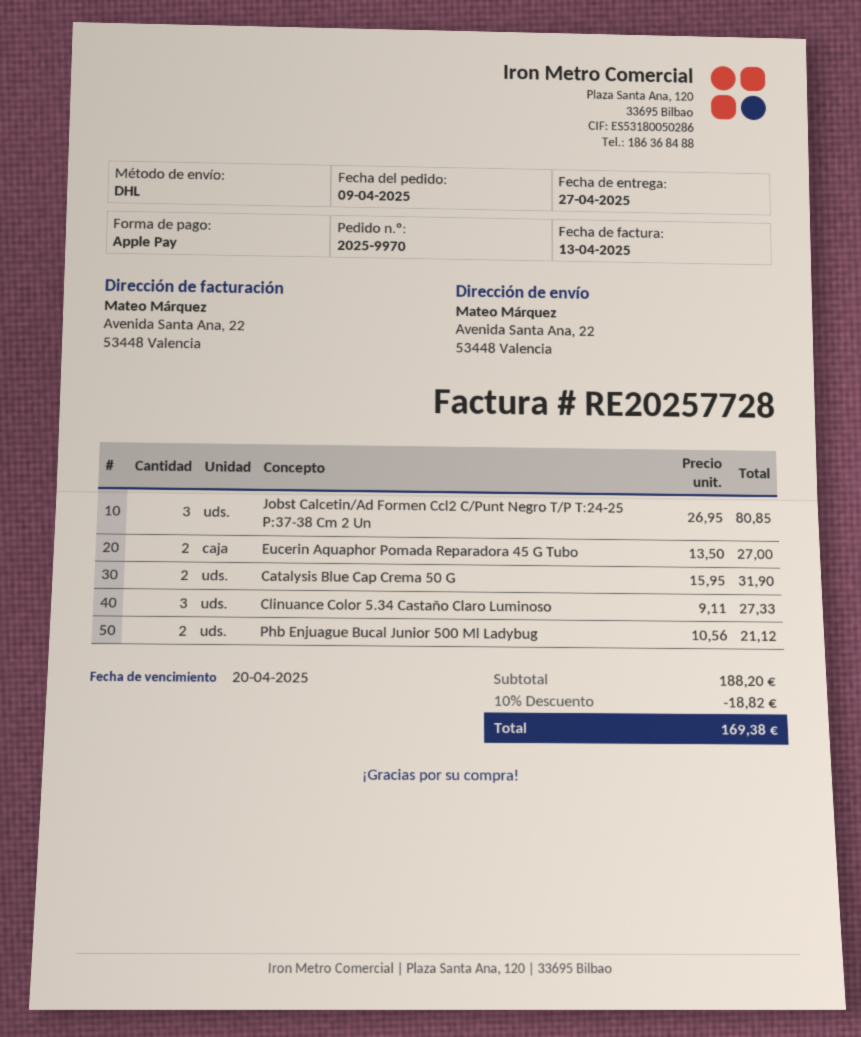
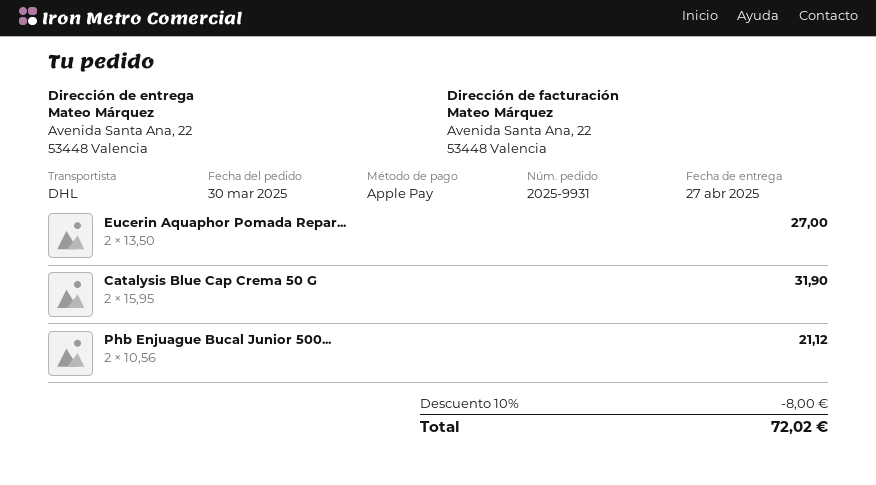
order number: 2025-9970 -> 2025-9931
order date: 2025-04-09 -> 2025-03-30
Jobst Calcetin/Ad Formen Ccl2 C/Punt Negro T/P T:24-25 P:37-38 Cm 2 Un: 3 x 26.95 = 80.85 -> none
Clinuance Color 5.34 Castaño Claro Luminoso: 3 x 9.11 = 27.33 -> none
discount: 10% = 18.82 -> 10% = 8.00
total: 169.38 -> 72.02

